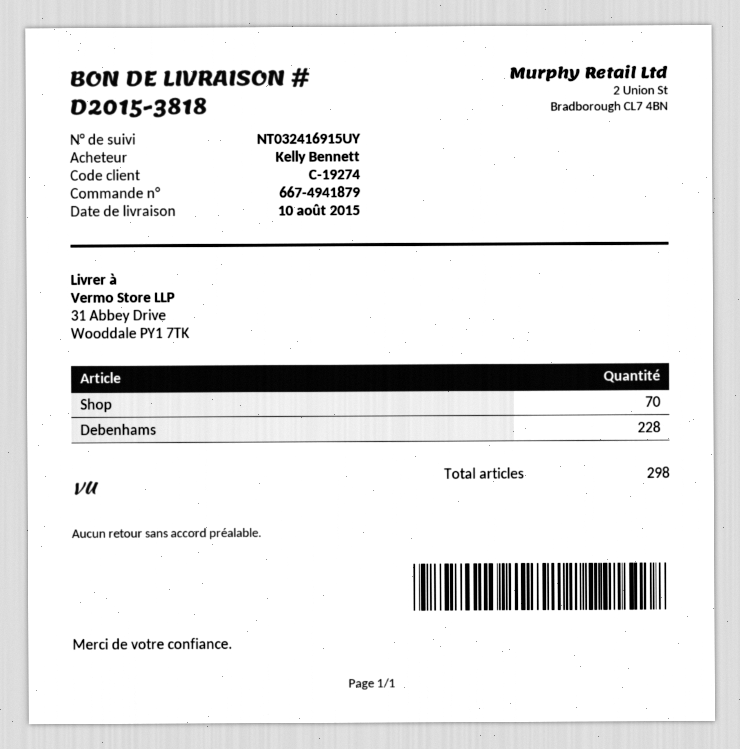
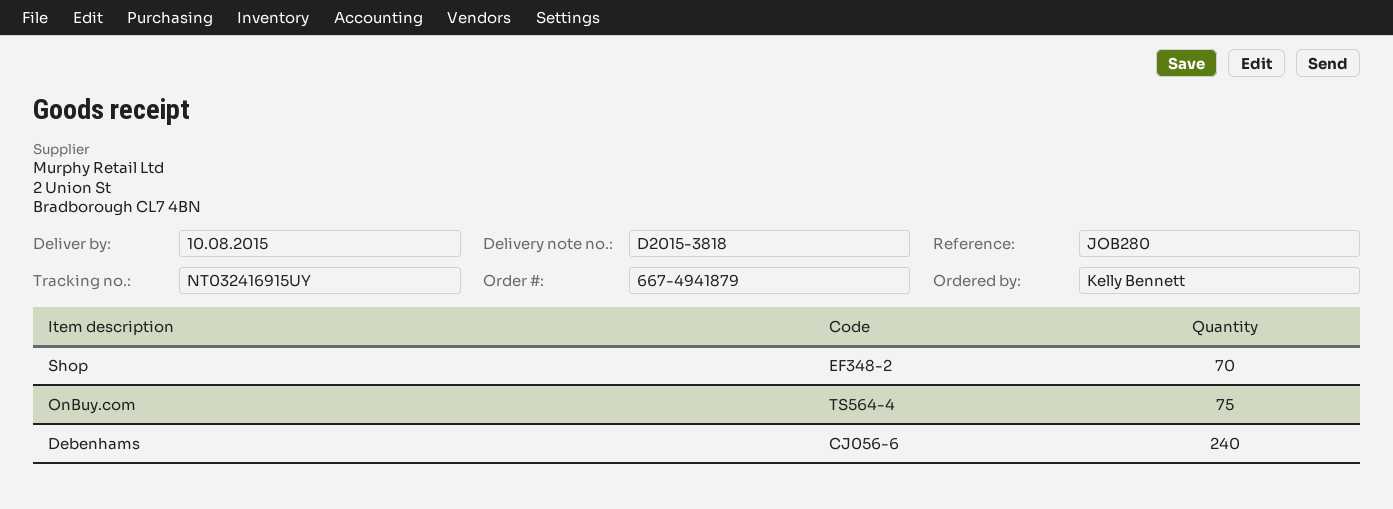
Debenhams: 228 -> 240
OnBuy.com: none -> 75

